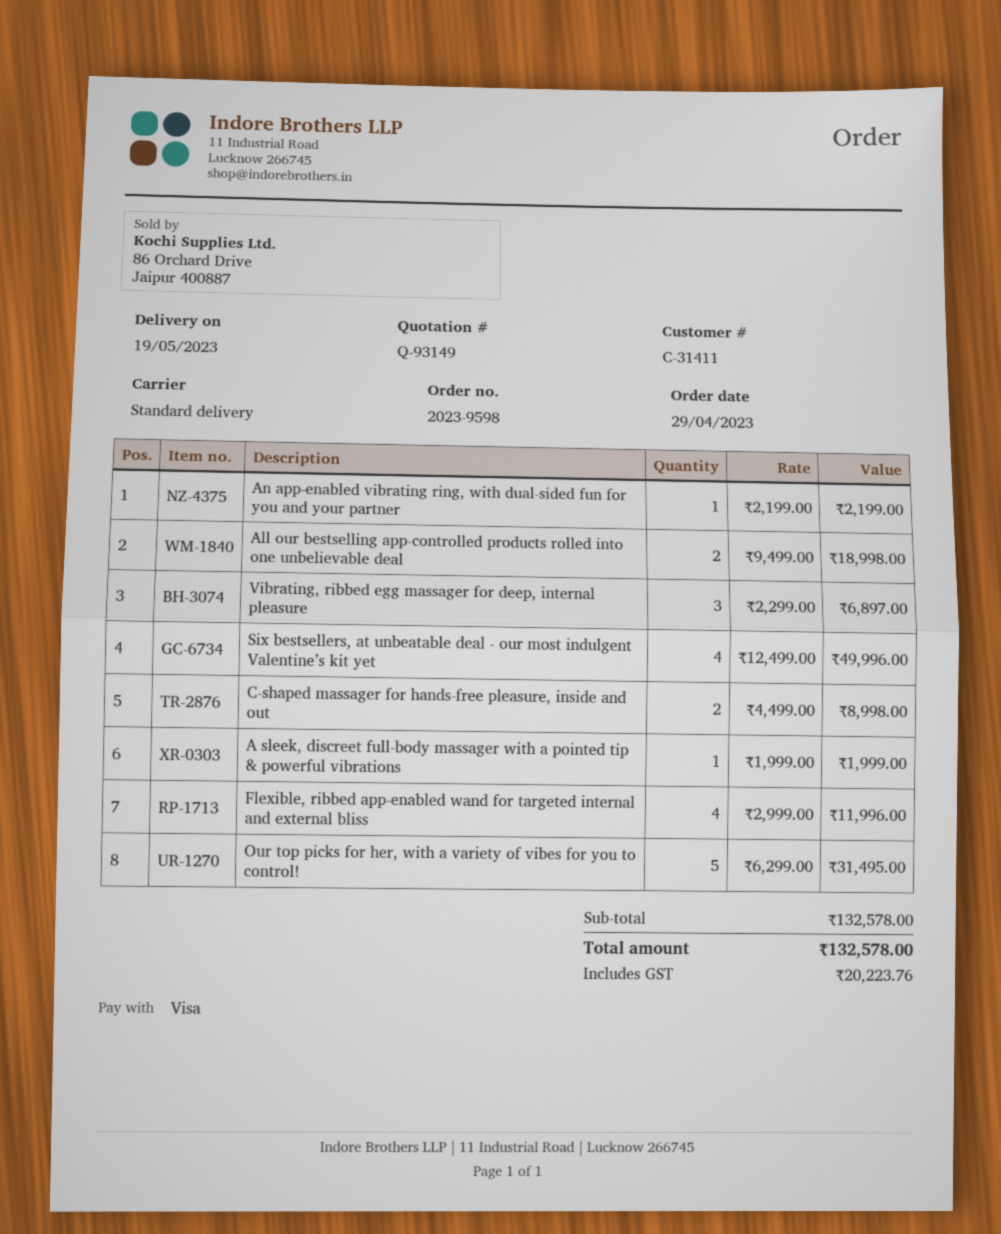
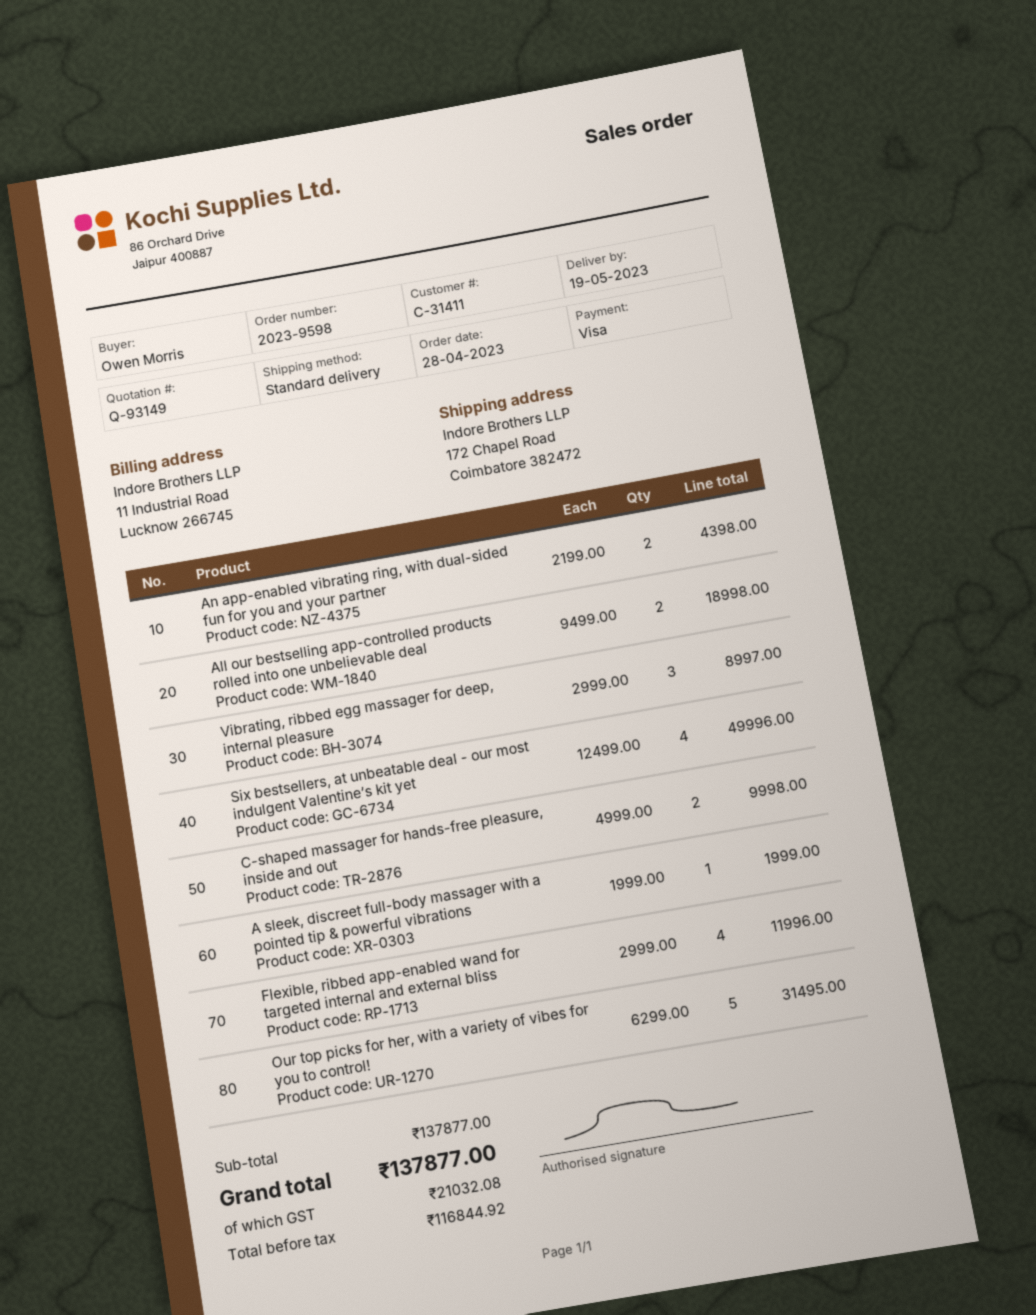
order date: 2023-04-29 -> 2023-04-28
An app-enabled vibrating ring, with dual-sided fun for you and your partner: 1 x 2199.00 = 2199.00 -> 2 x 2199.00 = 4398.00
Vibrating, ribbed egg massager for deep, internal pleasure: 3 x 2299.00 = 6897.00 -> 3 x 2999.00 = 8997.00
C-shaped massager for hands-free pleasure, inside and out: 2 x 4499.00 = 8998.00 -> 2 x 4999.00 = 9998.00
subtotal: 132578.00 -> 137877.00
tax: 20223.76 -> 21032.08
total: 132578.00 -> 137877.00

